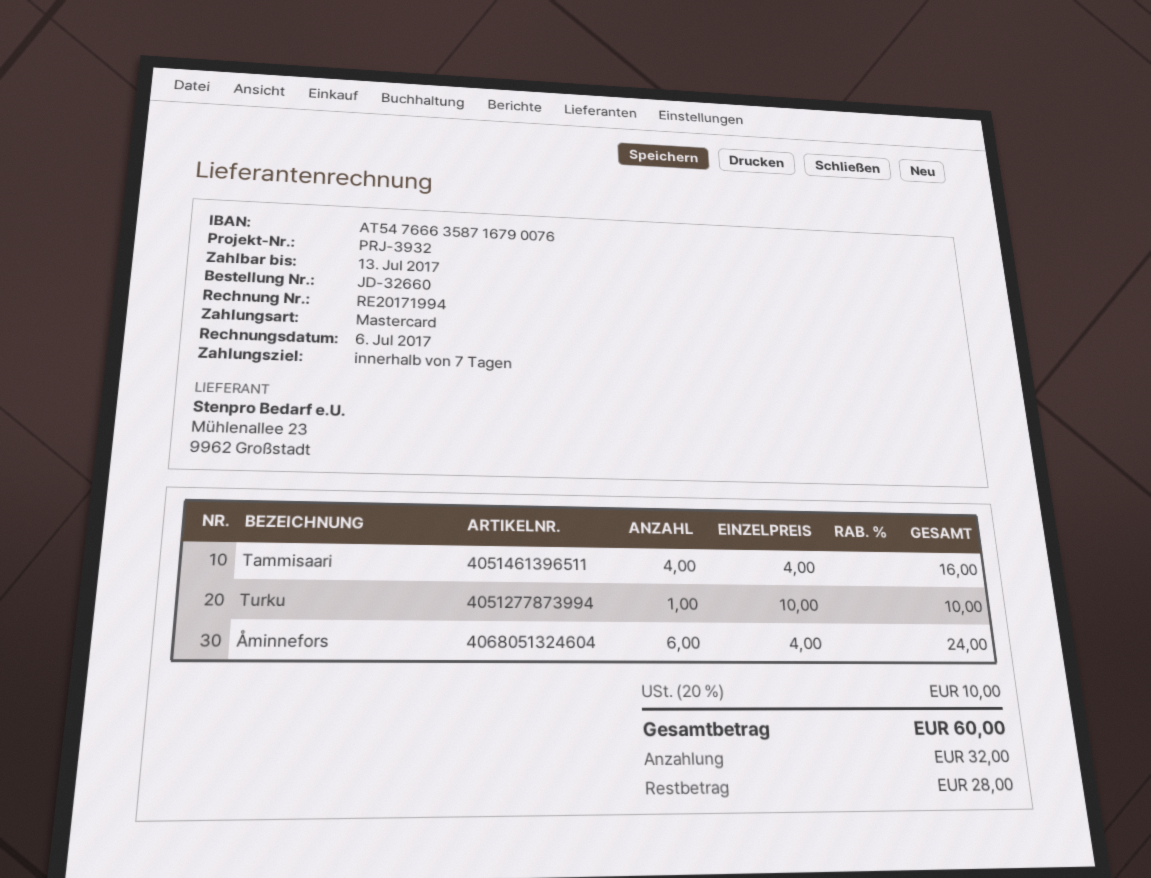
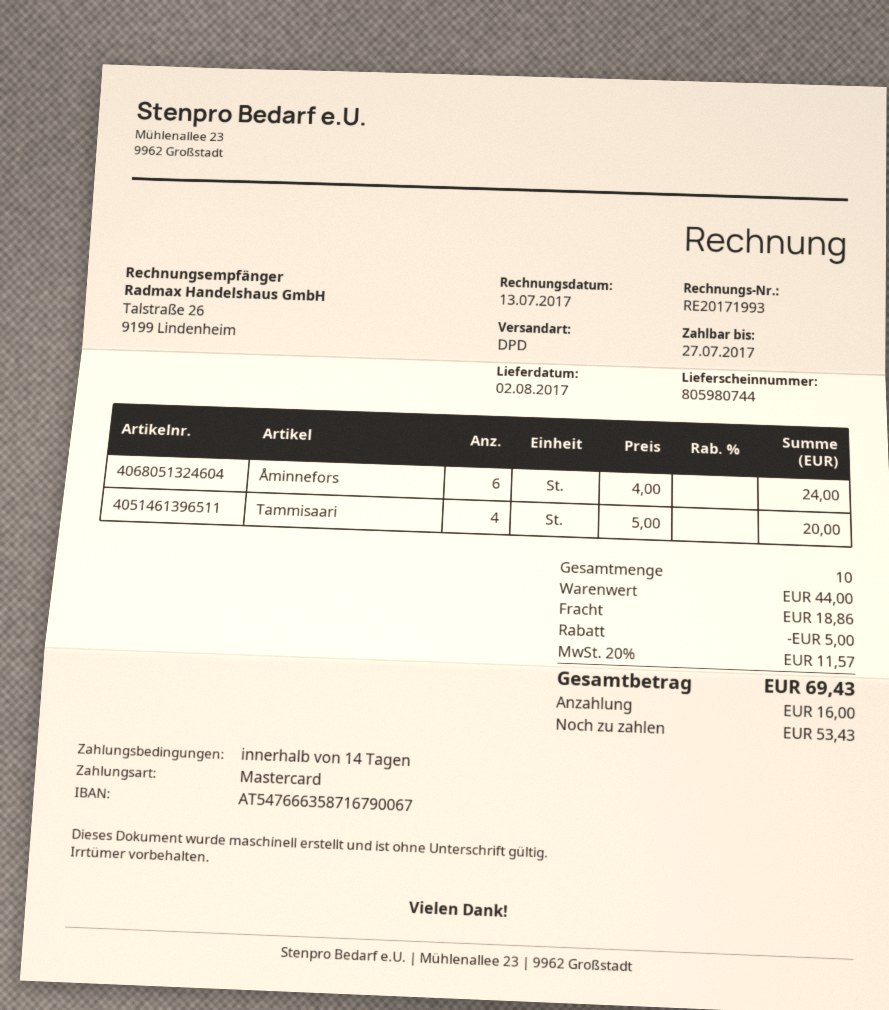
invoice number: RE20171994 -> RE20171993
invoice date: 2017-07-06 -> 2017-07-13
payment terms: 7 days -> 14 days
due date: 2017-07-13 -> 2017-07-27
bank account: AT547666358716790076 -> AT547666358716790067
Tammisaari: 4 x 4.00 = 16.00 -> 4 x 5.00 = 20.00
Turku: 1 x 10.00 = 10.00 -> none
discount: none -> 5.00
shipping: none -> 18.86
tax: 20% = 10.00 -> 20% = 11.57
total: 60.00 -> 69.43
deposit: 32.00 -> 16.00
balance: 28.00 -> 53.43

